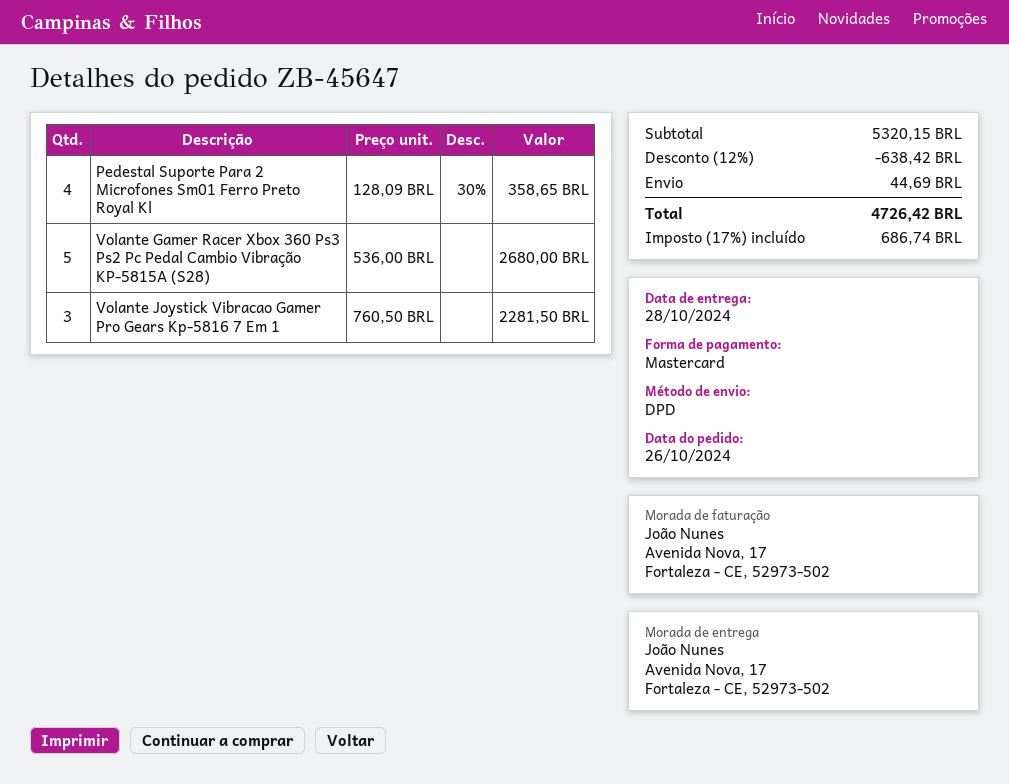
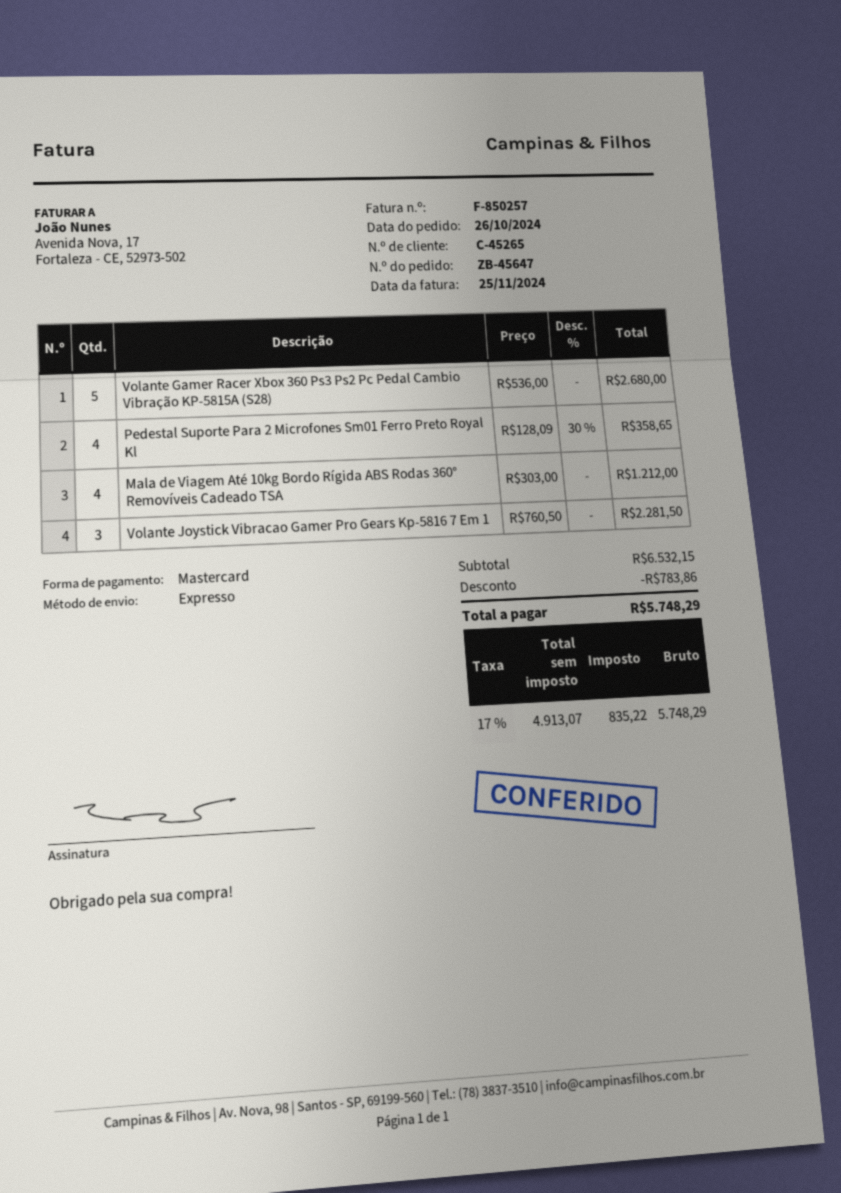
shipping method: DPD -> express
Mala de Viagem Até 10kg Bordo Rígida ABS Rodas 360° Removíveis Cadeado TSA: none -> 4 x 303.00 = 1212.00
subtotal: 5320.15 -> 6532.15
discount: 638.42 -> 783.86
shipping: 44.69 -> none
tax: 17% = 686.74 -> 17% = 835.22
total: 4726.42 -> 5748.29

